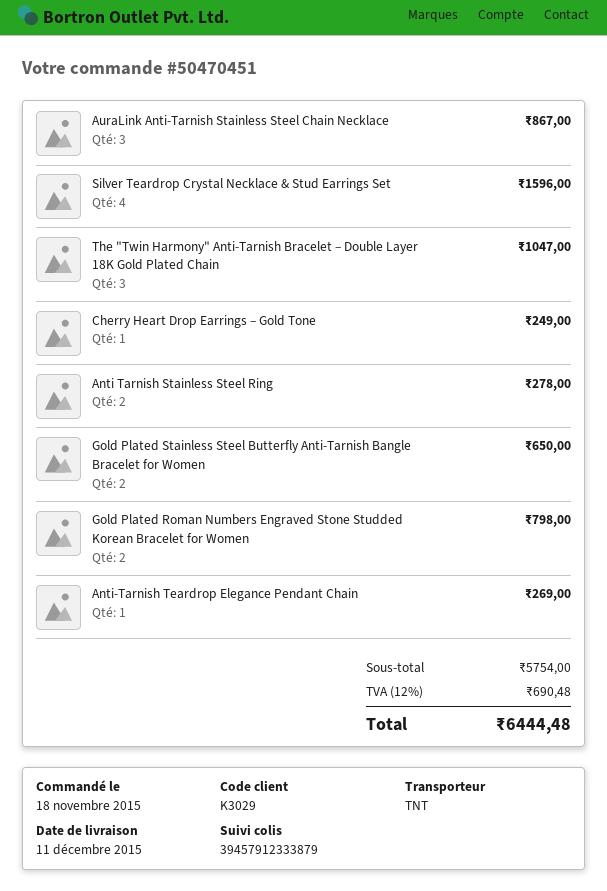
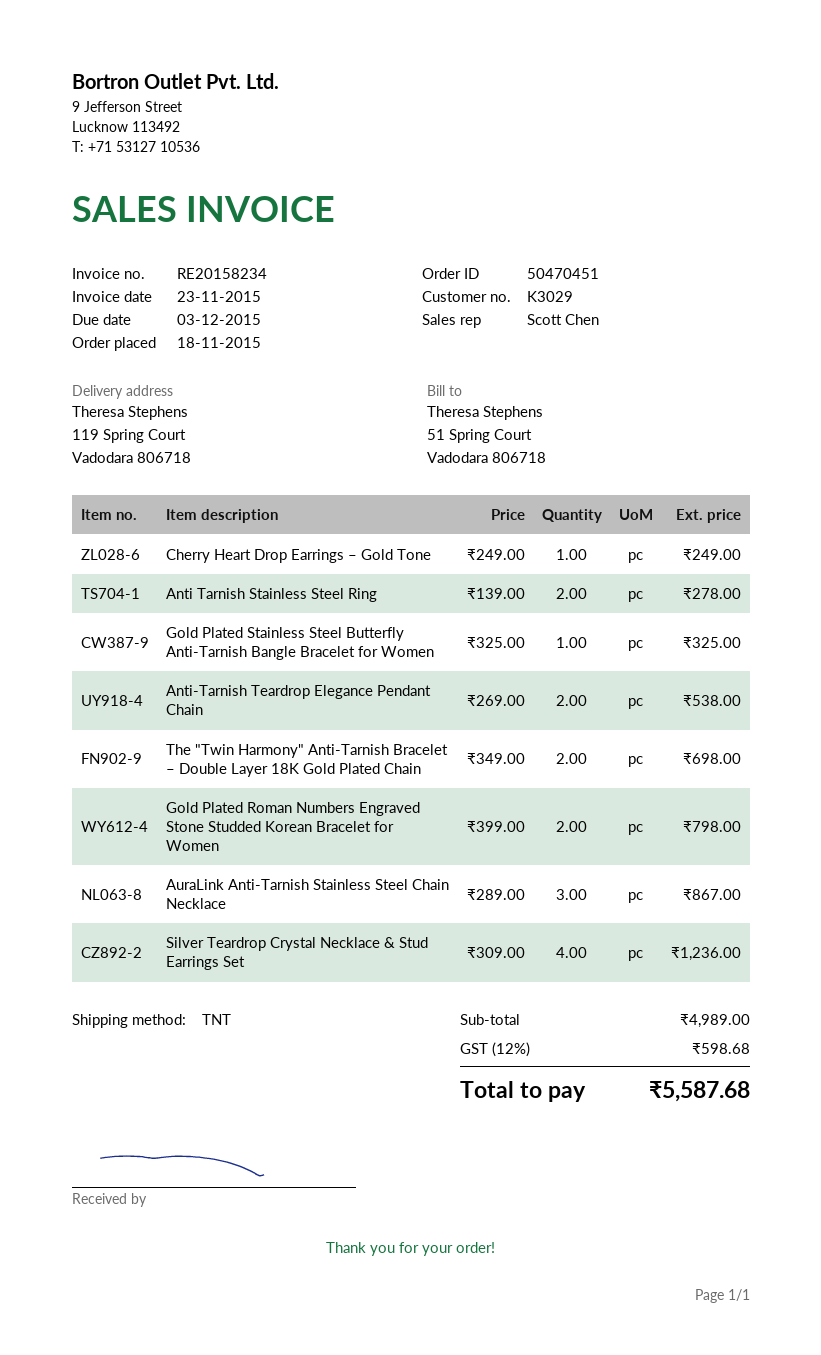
Silver Teardrop Crystal Necklace & Stud Earrings Set: 4 for 1596.00 -> 4 for 1236.00
The "Twin Harmony" Anti-Tarnish Bracelet – Double Layer 18K Gold Plated Chain: 3 for 1047.00 -> 2 for 698.00
Gold Plated Stainless Steel Butterfly Anti-Tarnish Bangle Bracelet for Women: 2 for 650.00 -> 1 for 325.00
Anti-Tarnish Teardrop Elegance Pendant Chain: 1 for 269.00 -> 2 for 538.00
subtotal: 5754.00 -> 4989.00
tax: 12% = 690.48 -> 12% = 598.68
total: 6444.48 -> 5587.68

